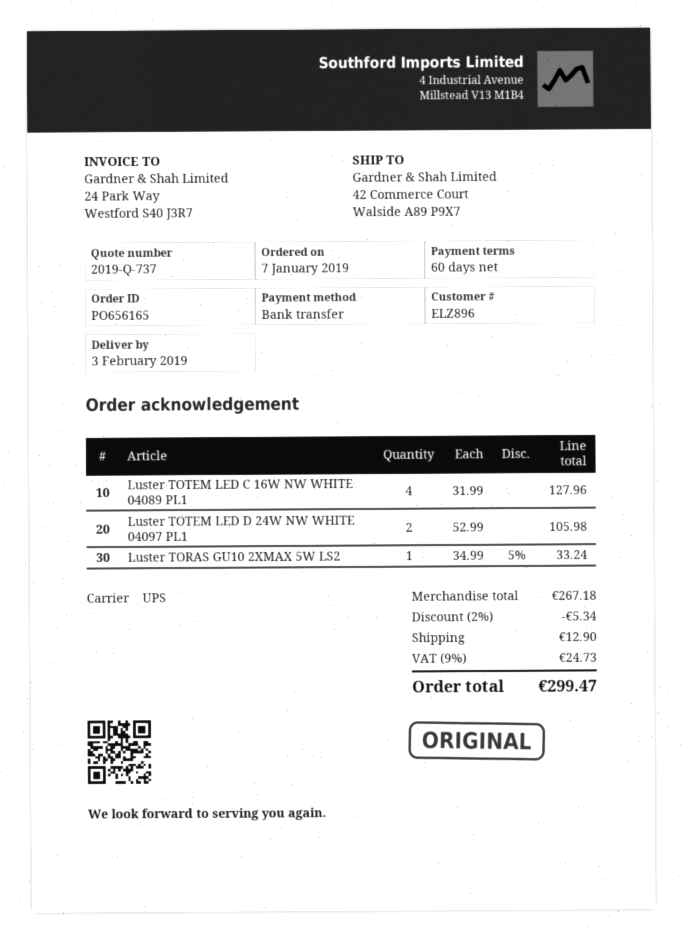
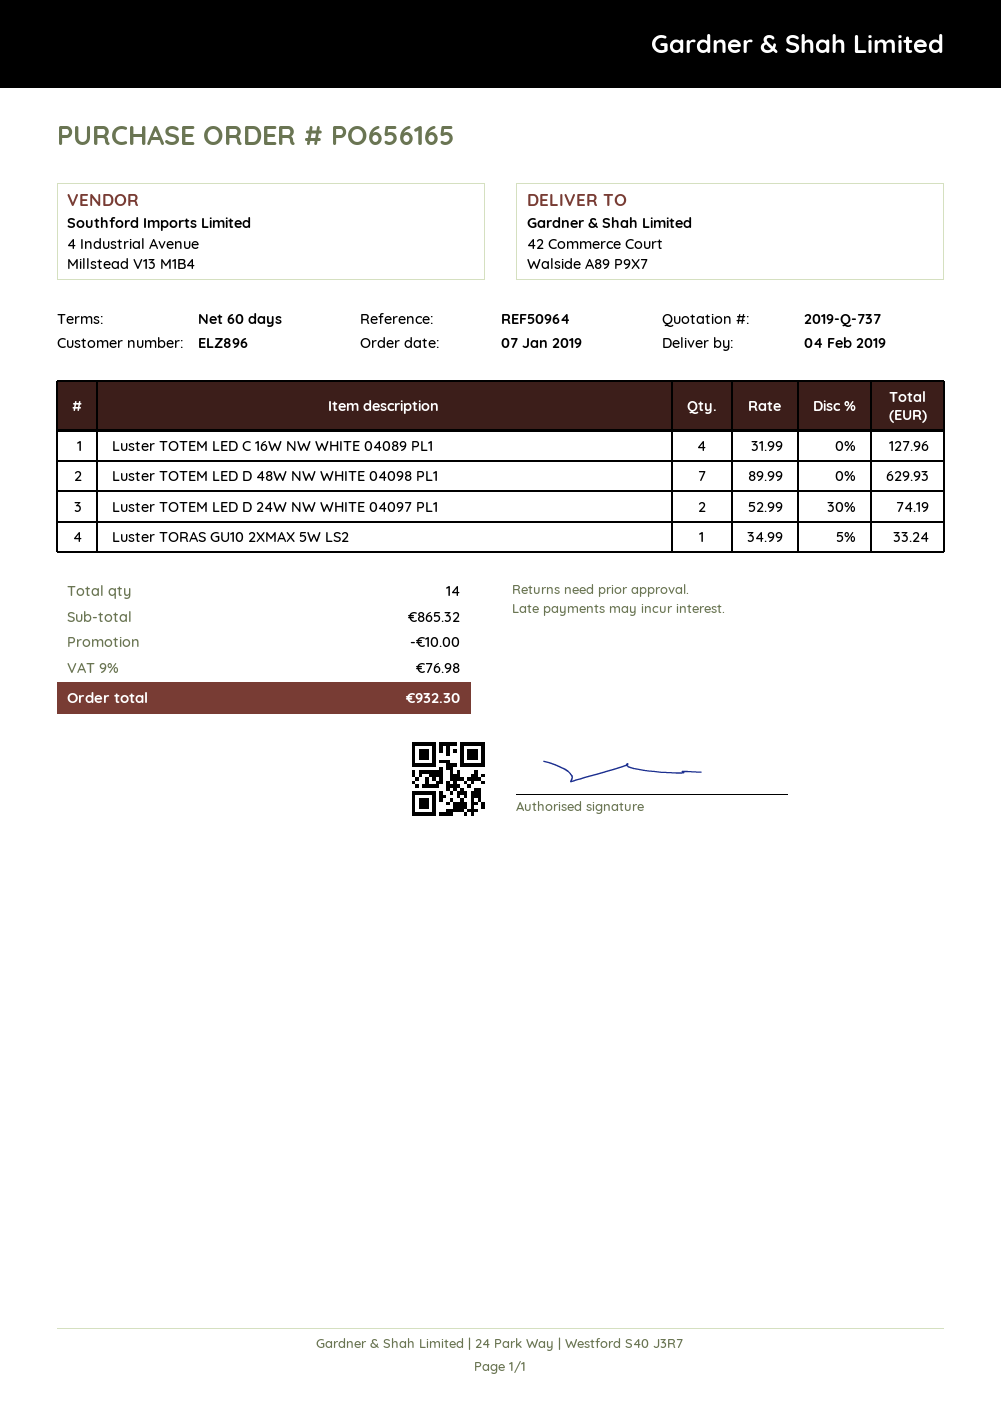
delivery date: 2019-02-03 -> 2019-02-04
Luster TOTEM LED D 24W NW WHITE 04097 PL1: 2 x 52.99 = 105.98 -> 2 x 52.99 - 30% = 74.19
Luster TOTEM LED D 48W NW WHITE 04098 PL1: none -> 7 x 89.99 = 629.93
subtotal: 267.18 -> 865.32
discount: 5.34 -> 10.00
shipping: 12.90 -> none
tax: 9% = 24.73 -> 9% = 76.98
total: 299.47 -> 932.30

